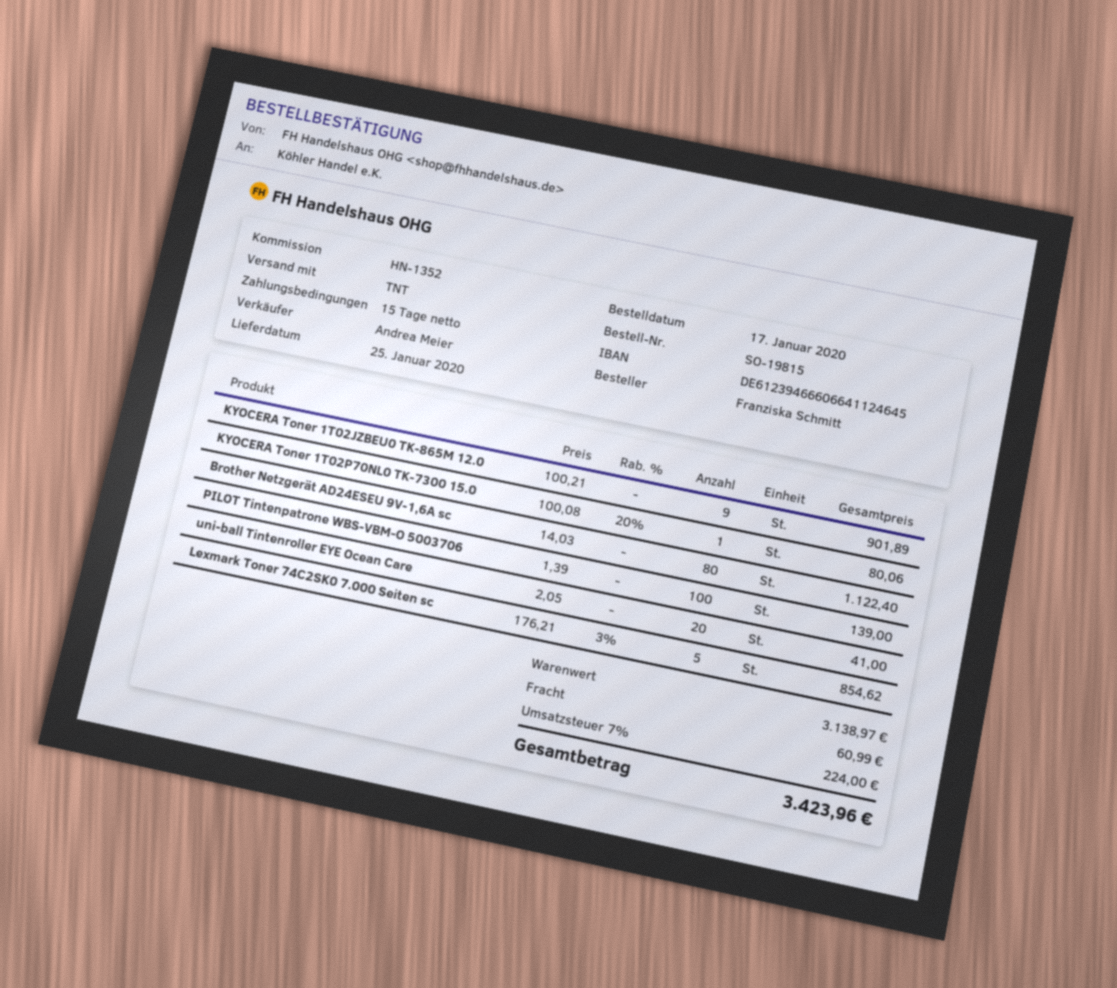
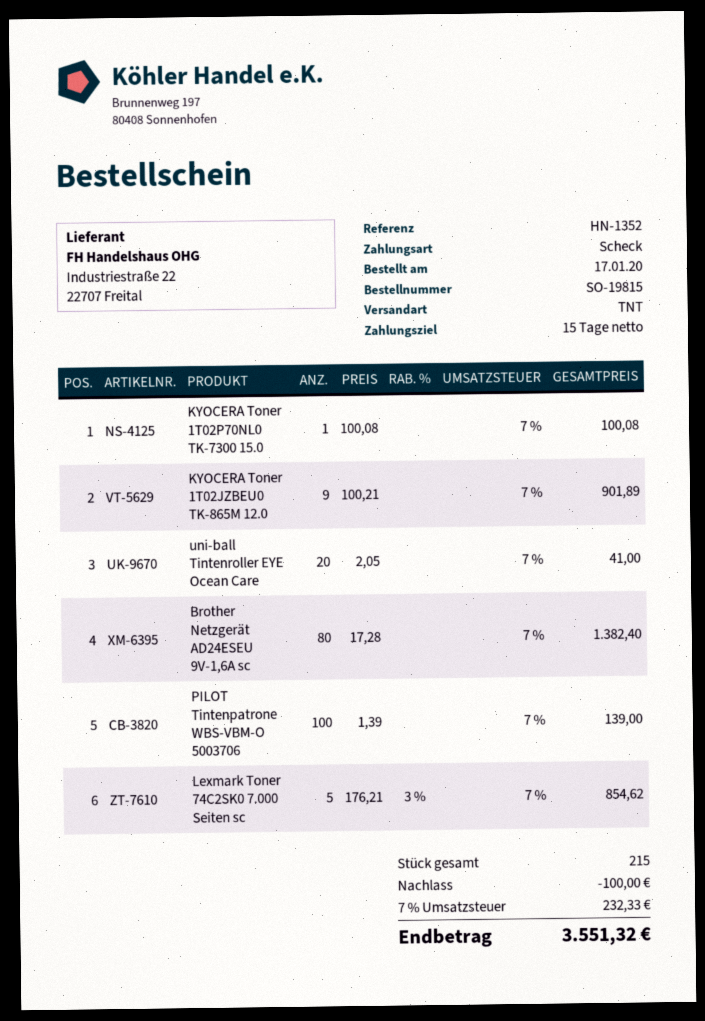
KYOCERA Toner 1T02P70NL0 TK-7300 15.0: 1 x 100.08 - 20% = 80.06 -> 1 x 100.08 = 100.08
Brother Netzgerät AD24ESEU 9V-1,6A sc: 80 x 14.03 = 1122.40 -> 80 x 17.28 = 1382.40
discount: none -> 100.00
shipping: 60.99 -> none
tax: 7% = 224.00 -> 7% = 232.33
total: 3423.96 -> 3551.32

